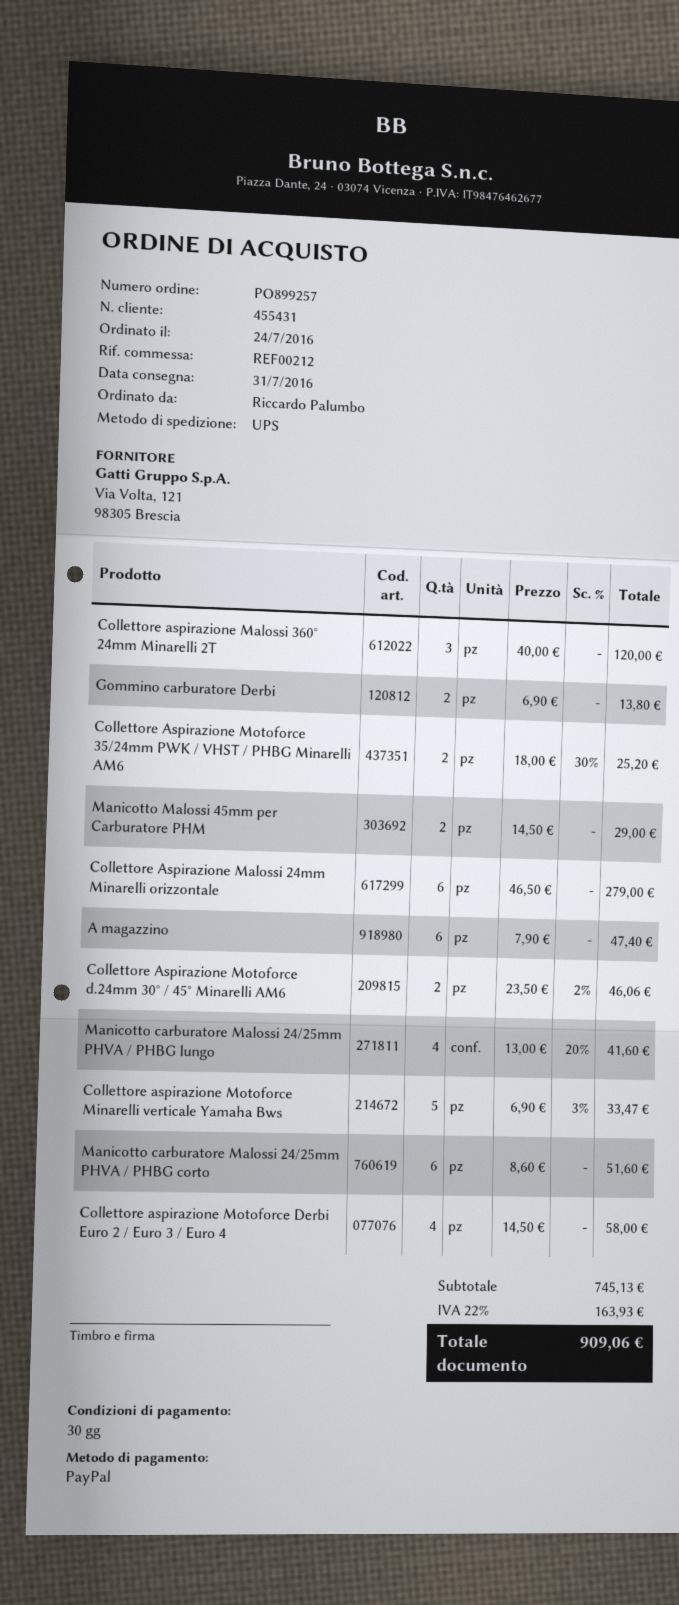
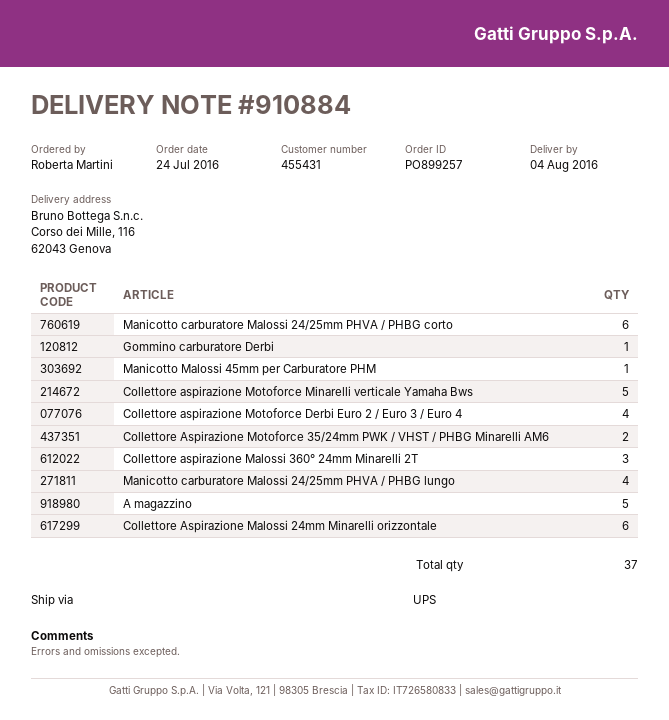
delivery date: 2016-07-31 -> 2016-08-04
ordered by: Riccardo Palumbo -> Roberta Martini
Gommino carburatore Derbi: 2 -> 1
Manicotto Malossi 45mm per Carburatore PHM: 2 -> 1
A magazzino: 6 -> 5
Collettore Aspirazione Motoforce d.24mm 30° / 45° Minarelli AM6: 2 -> none

